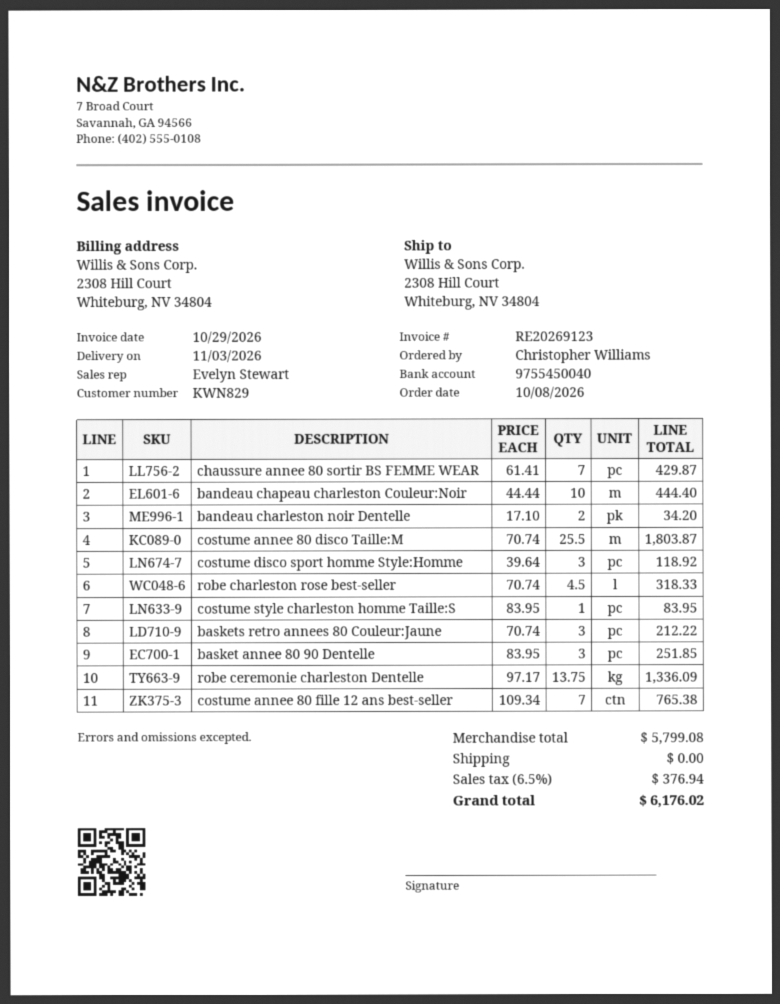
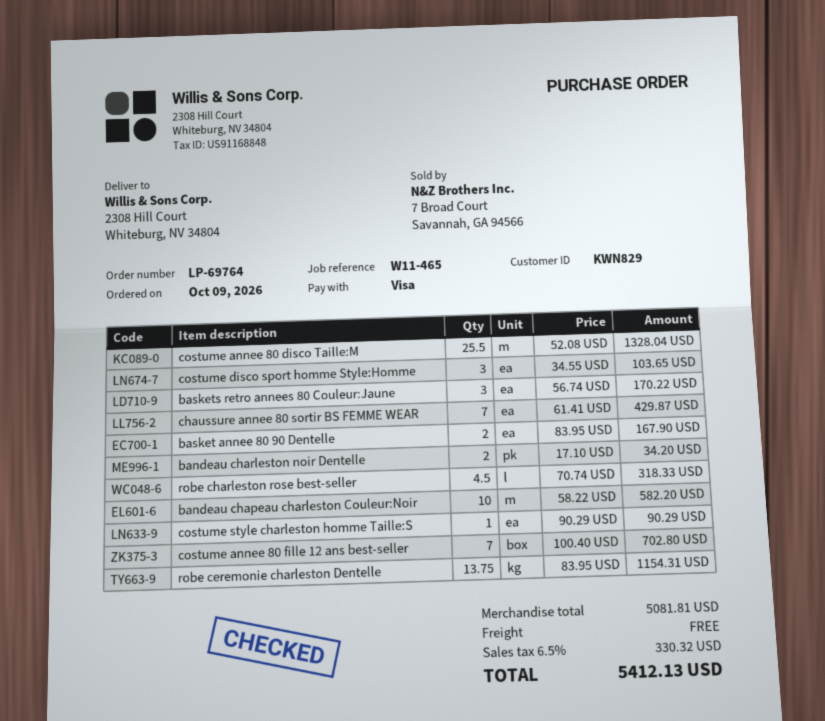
order date: 2026-10-08 -> 2026-10-09
bandeau chapeau charleston Couleur:Noir: 10 x 44.44 = 444.40 -> 10 x 58.22 = 582.20
costume annee 80 disco Taille:M: 25.5 x 70.74 = 1803.87 -> 25.5 x 52.08 = 1328.04
costume disco sport homme Style:Homme: 3 x 39.64 = 118.92 -> 3 x 34.55 = 103.65
costume style charleston homme Taille:S: 1 x 83.95 = 83.95 -> 1 x 90.29 = 90.29
baskets retro annees 80 Couleur:Jaune: 3 x 70.74 = 212.22 -> 3 x 56.74 = 170.22
basket annee 80 90 Dentelle: 3 x 83.95 = 251.85 -> 2 x 83.95 = 167.90
robe ceremonie charleston Dentelle: 13.75 x 97.17 = 1336.09 -> 13.75 x 83.95 = 1154.31
costume annee 80 fille 12 ans best-seller: 7 x 109.34 = 765.38 -> 7 x 100.40 = 702.80
subtotal: 5799.08 -> 5081.81
tax: 6.5% = 376.94 -> 6.5% = 330.32
total: 6176.02 -> 5412.13

